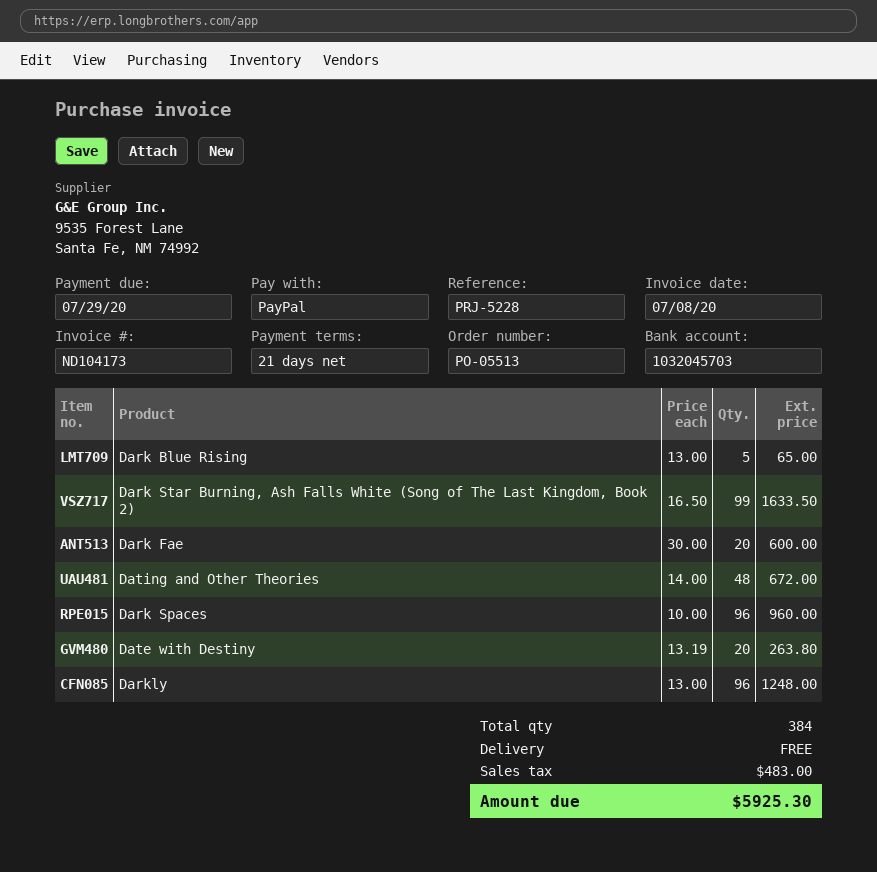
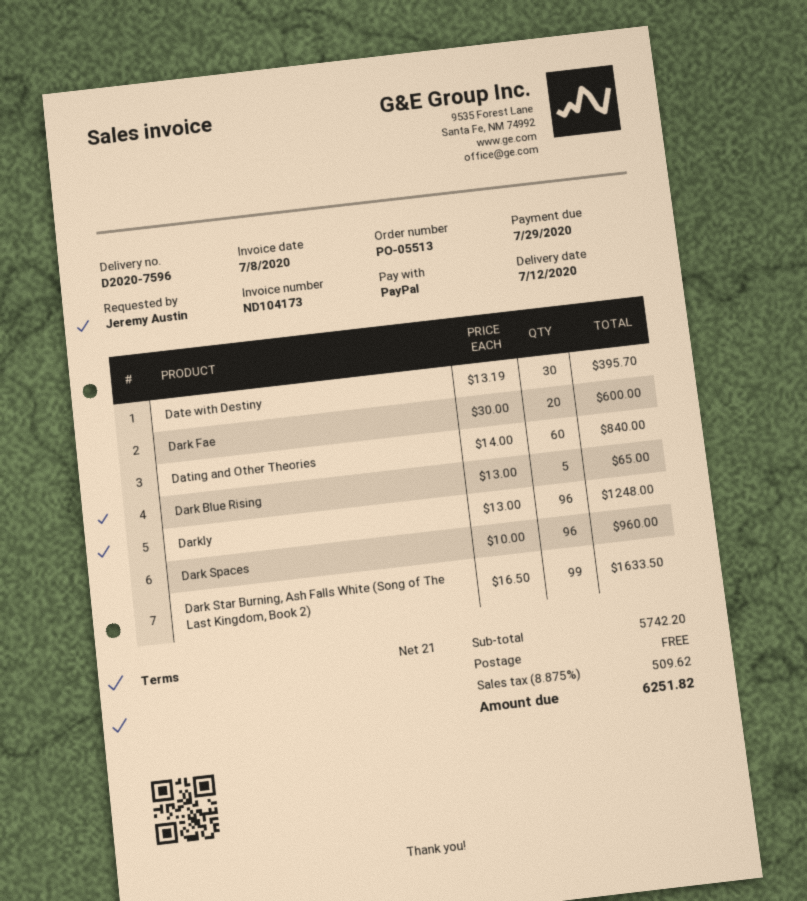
Dating and Other Theories: 48 x 14.00 = 672.00 -> 60 x 14.00 = 840.00
Date with Destiny: 20 x 13.19 = 263.80 -> 30 x 13.19 = 395.70
tax: 483.00 -> 509.62
total: 5925.30 -> 6251.82

